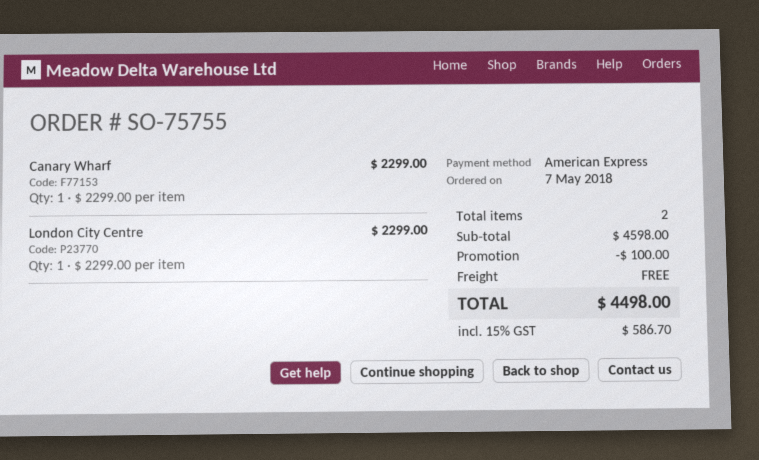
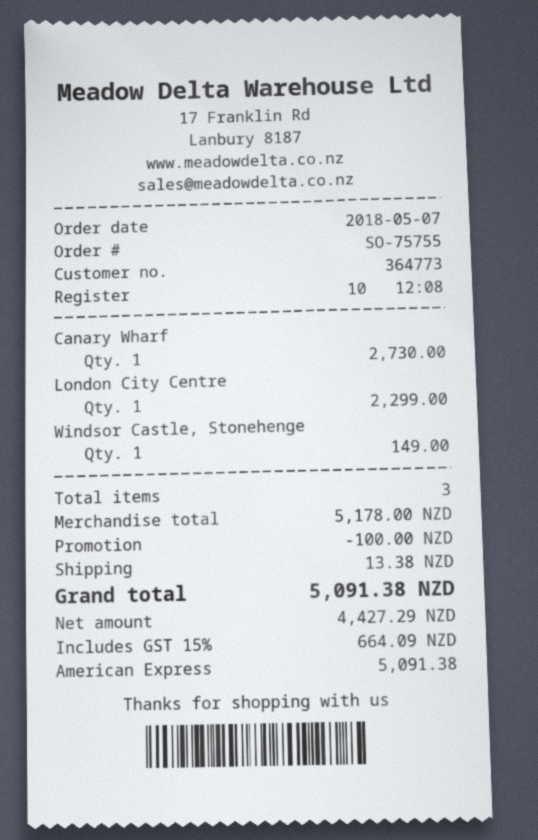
Canary Wharf: 1 for 2299.00 -> 1 for 2730.00
Windsor Castle, Stonehenge: none -> 1 for 149.00
total quantity: 2 -> 3
subtotal: 4598.00 -> 5178.00
shipping: 0.00 -> 13.38
tax: 15% = 586.70 -> 15% = 664.09
total: 4498.00 -> 5091.38

